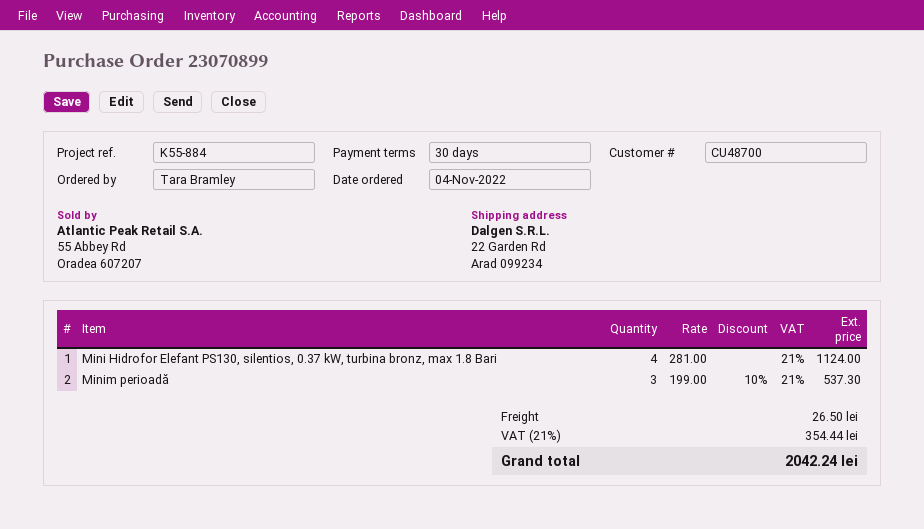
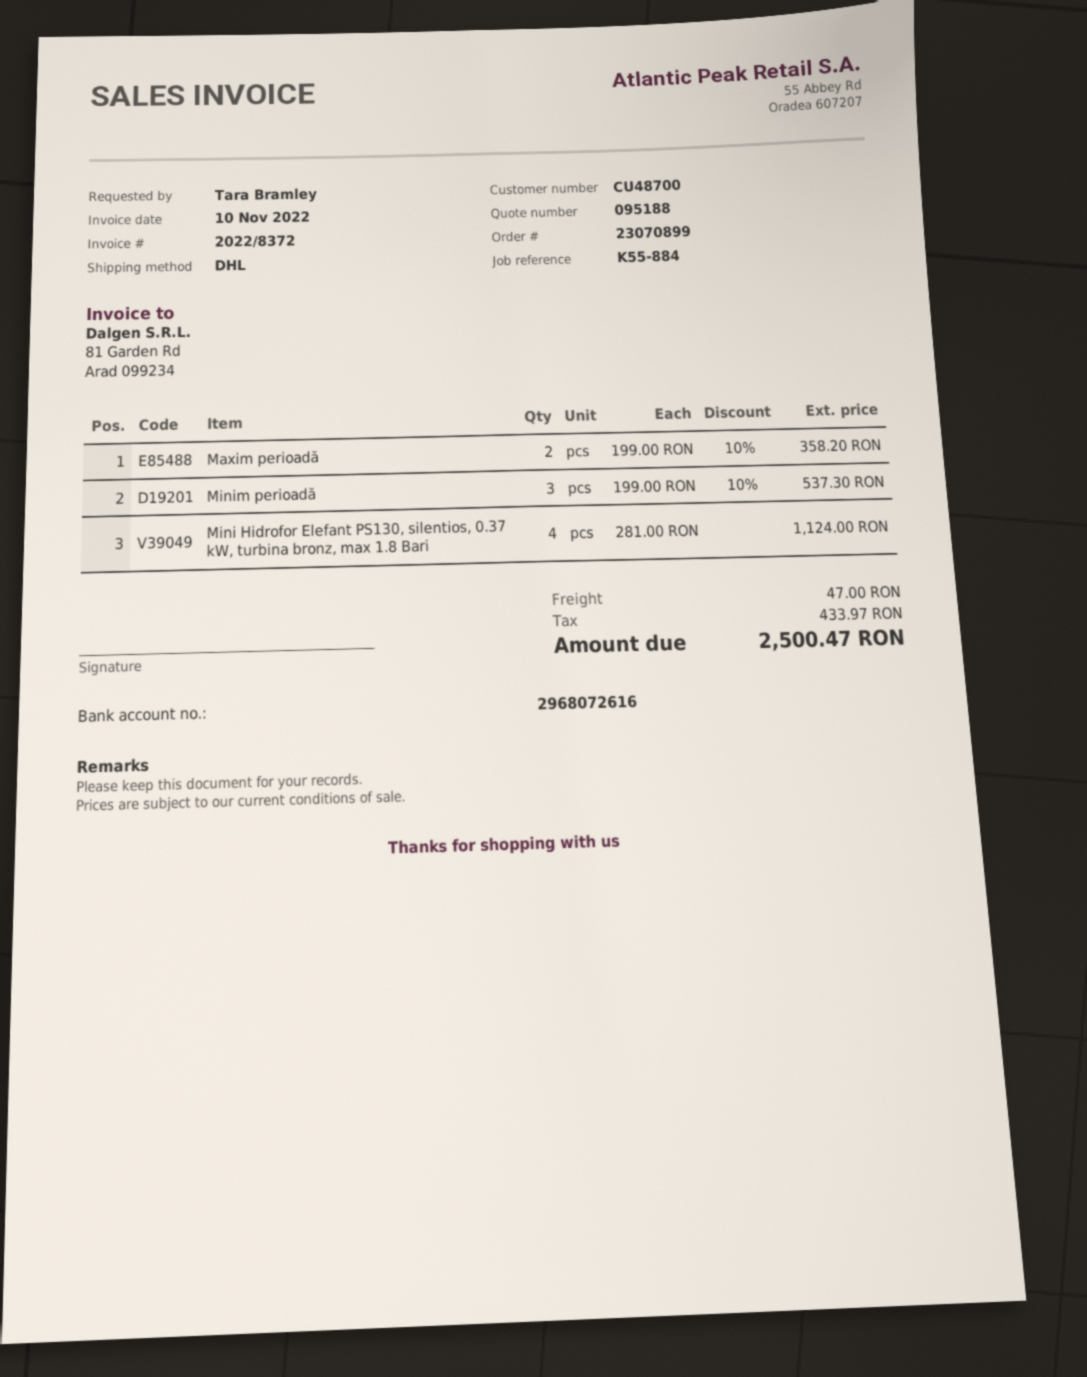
Maxim perioadă: none -> 2 x 199.00 - 10% = 358.20
shipping: 26.50 -> 47.00
tax: 354.44 -> 433.97
total: 2042.24 -> 2500.47

